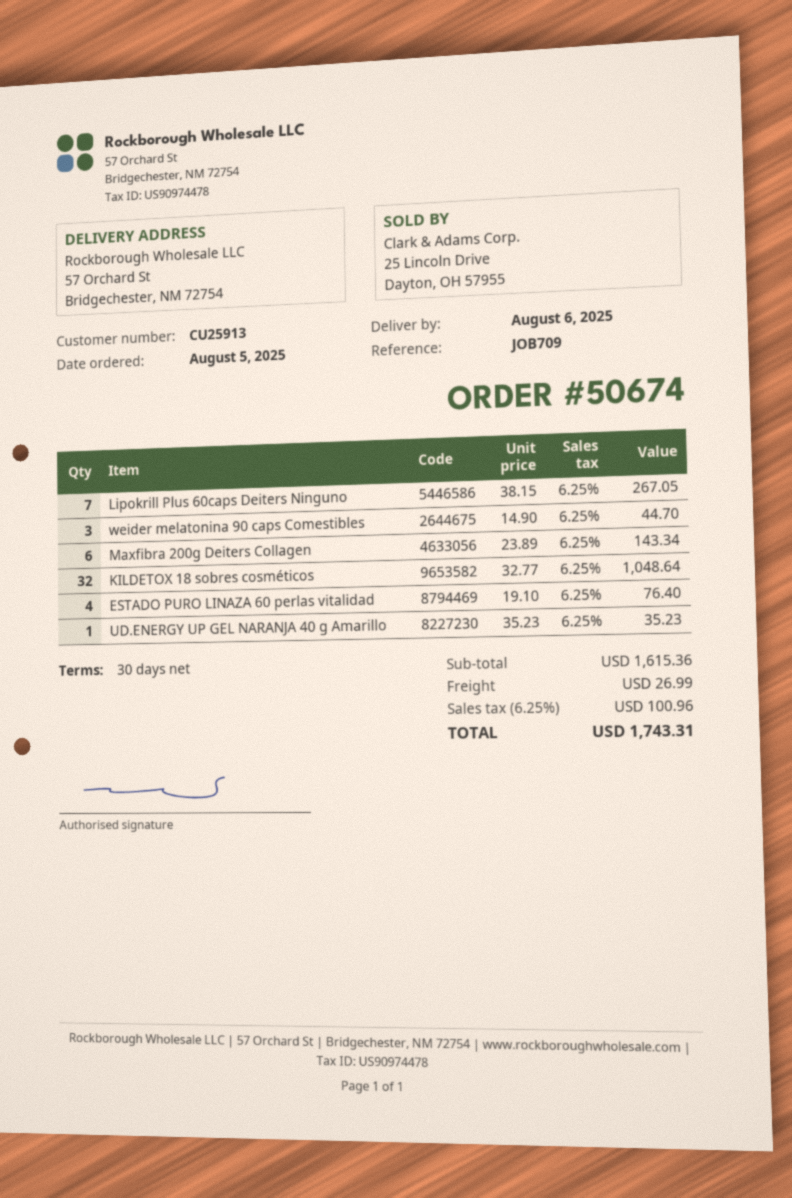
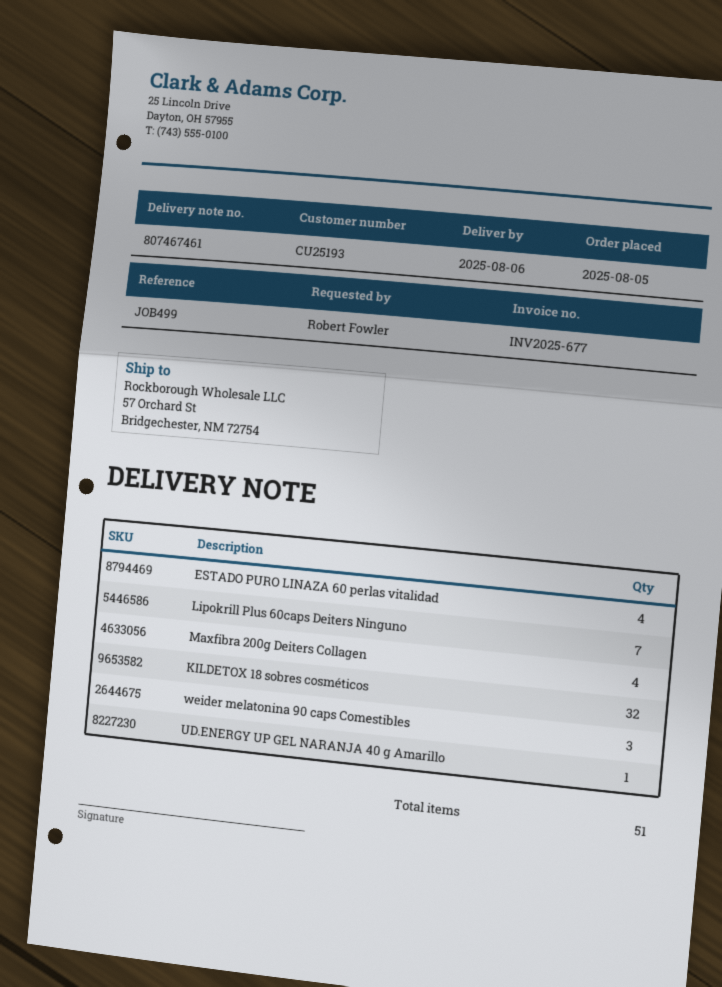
customer number: CU25913 -> CU25193
reference: JOB709 -> JOB499
Maxfibra 200g Deiters Collagen: 6 -> 4

